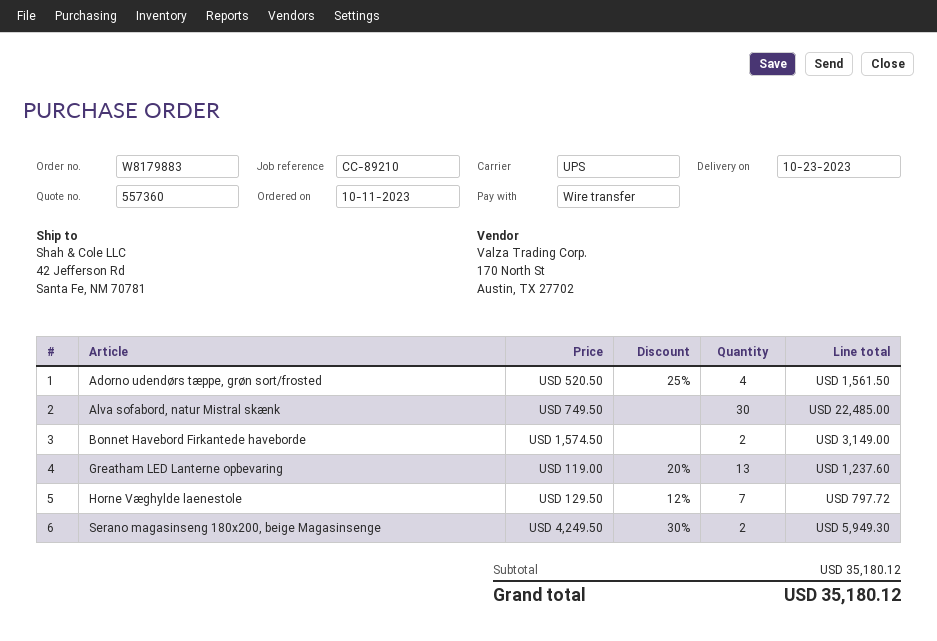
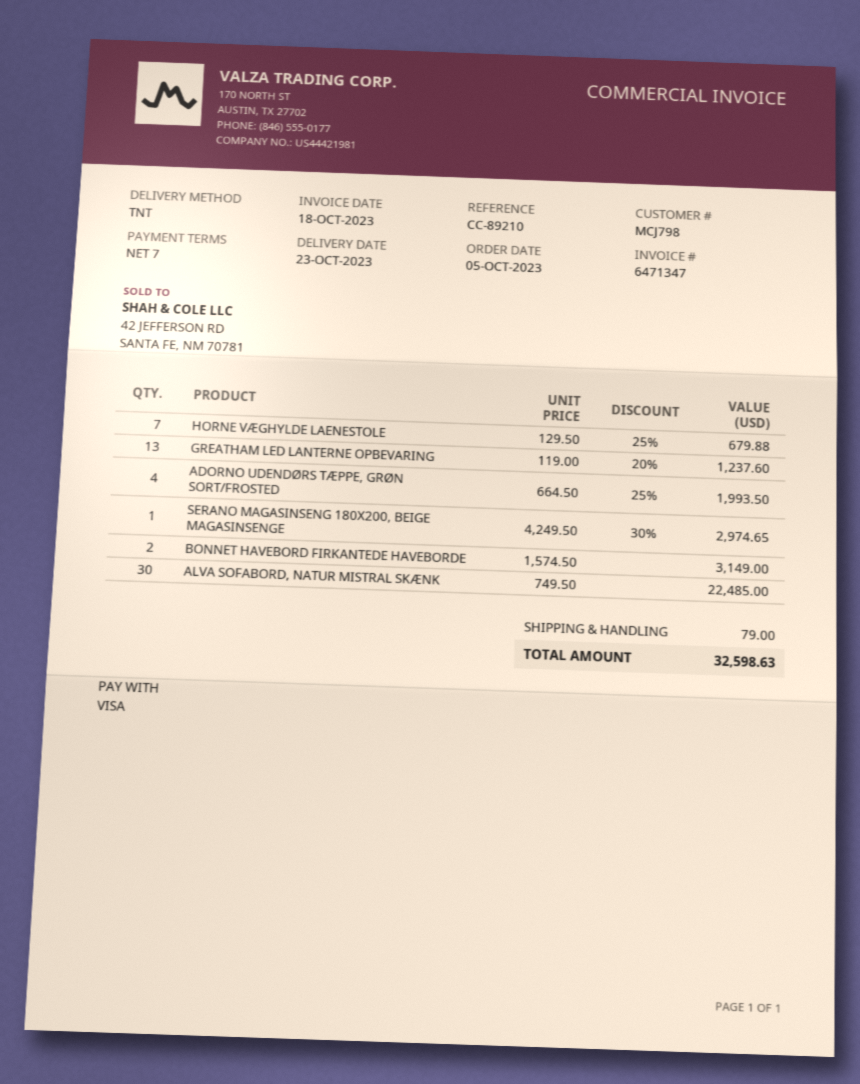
order date: 2023-10-11 -> 2023-10-05
payment method: bank transfer -> Visa
shipping method: UPS -> TNT
Adorno udendørs tæppe, grøn sort/frosted: 4 x 520.50 - 25% = 1561.50 -> 4 x 664.50 - 25% = 1993.50
Horne Væghylde laenestole: 7 x 129.50 - 12% = 797.72 -> 7 x 129.50 - 25% = 679.88
Serano magasinseng 180x200, beige Magasinsenge: 2 x 4249.50 - 30% = 5949.30 -> 1 x 4249.50 - 30% = 2974.65
shipping: none -> 79.00
total: 35180.12 -> 32598.63

